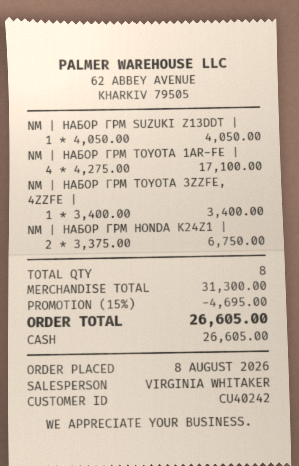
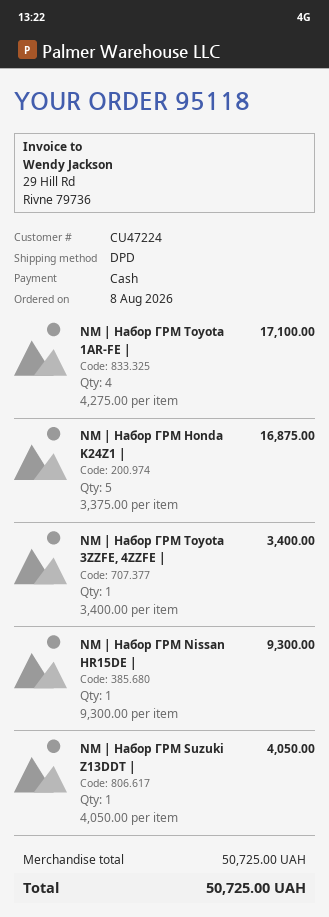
customer number: CU40242 -> CU47224
NM | НАБОР ГРМ HONDA K24Z1 |: 2 x 3375.00 = 6750.00 -> 5 x 3375.00 = 16875.00
NM | Набор ГРМ Nissan HR15DE |: none -> 1 x 9300.00 = 9300.00
subtotal: 31300.00 -> 50725.00
discount: 15% = 4695.00 -> none
total: 26605.00 -> 50725.00

